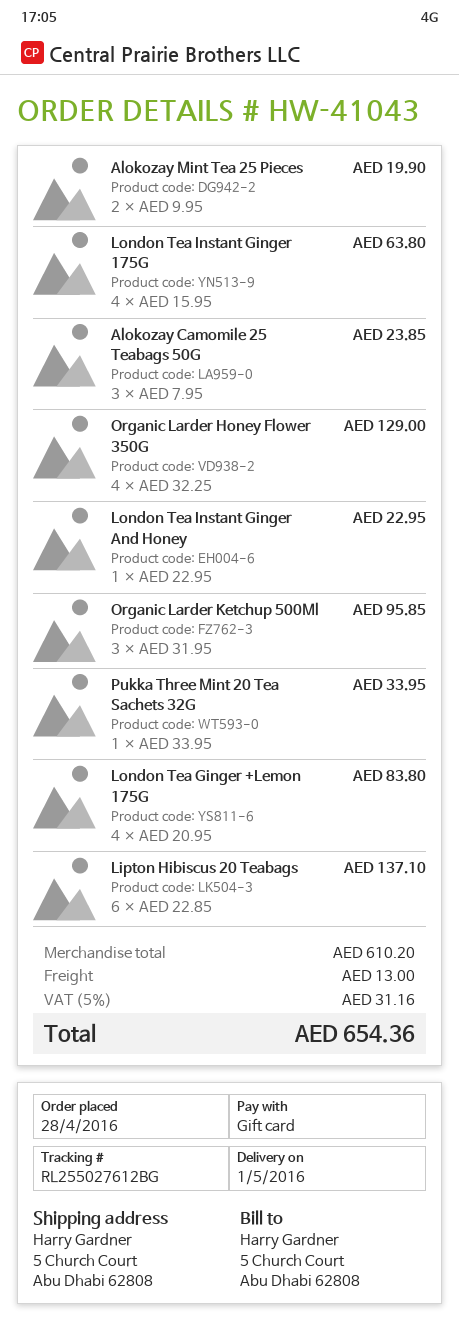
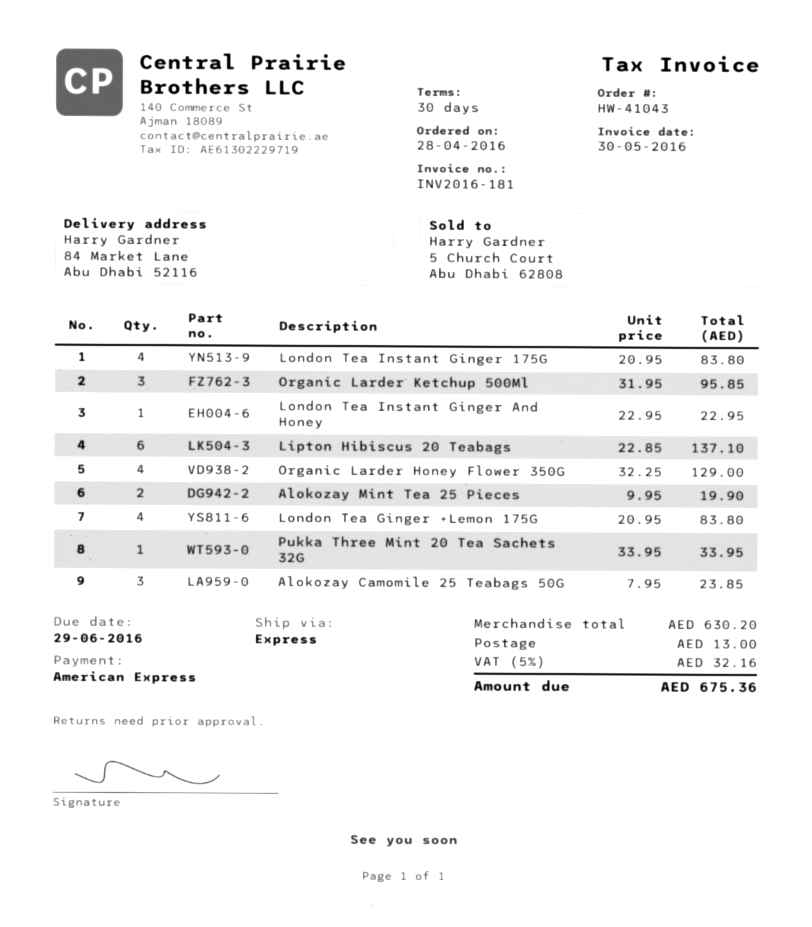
payment method: gift card -> American Express
ship to: 5 Church Court, Abu Dhabi 62808 -> 84 Market Lane, Abu Dhabi 52116
London Tea Instant Ginger 175G: 4 x 15.95 = 63.80 -> 4 x 20.95 = 83.80
subtotal: 610.20 -> 630.20
tax: 5% = 31.16 -> 5% = 32.16
total: 654.36 -> 675.36

